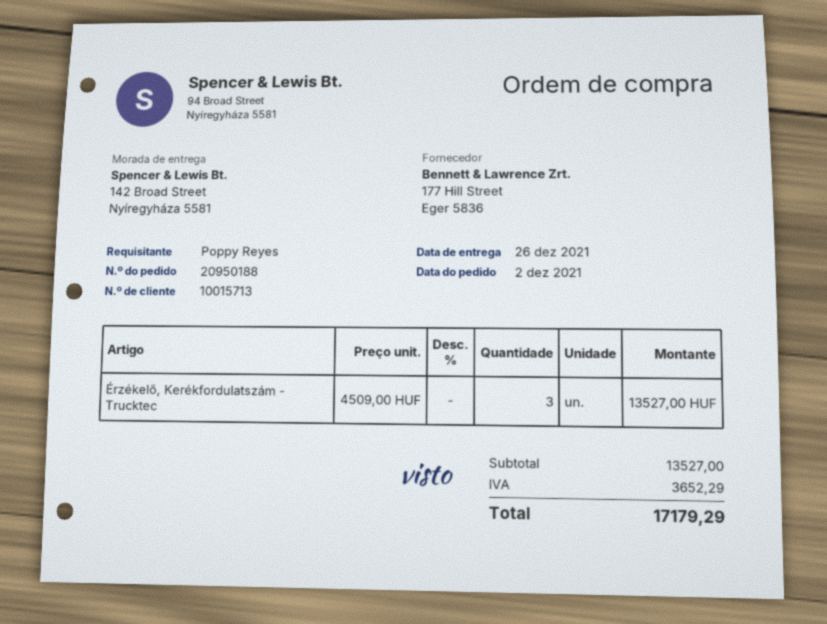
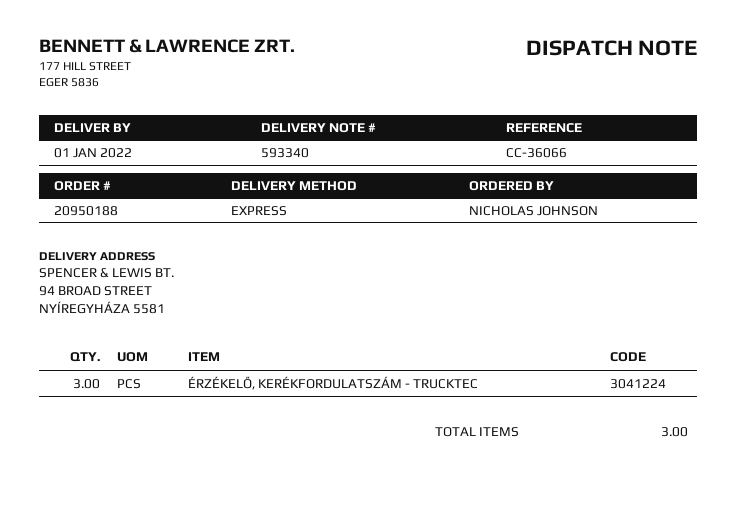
delivery date: 2021-12-26 -> 2022-01-01
ordered by: Poppy Reyes -> NICHOLAS JOHNSON
ship to: 142 Broad Street, Nyíregyháza 5581 -> 94 BROAD STREET, NYÍREGYHÁZA 5581

